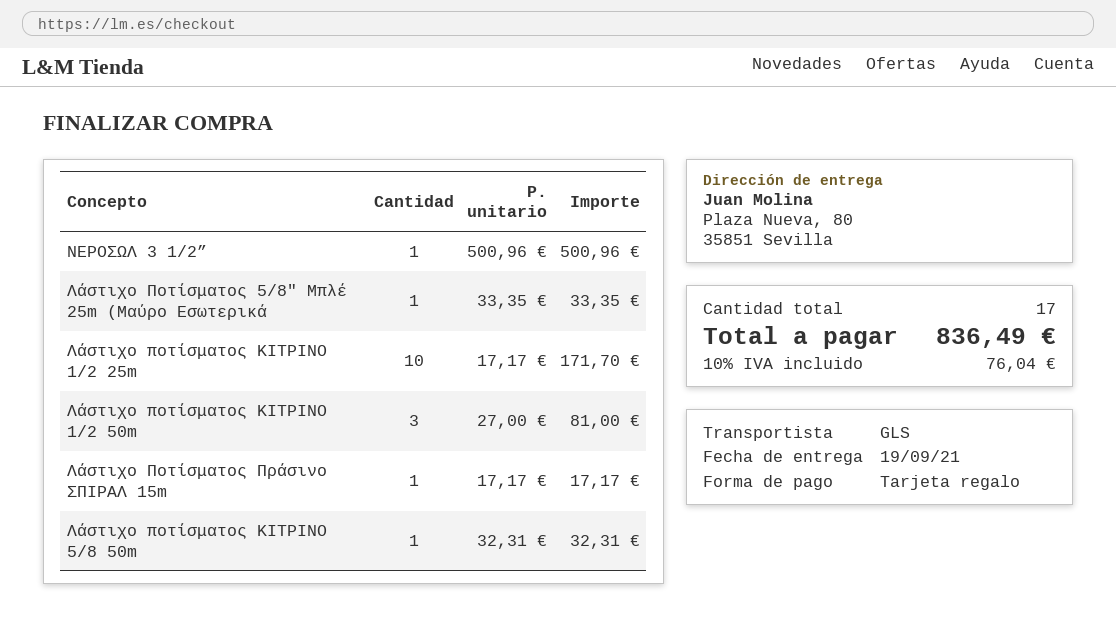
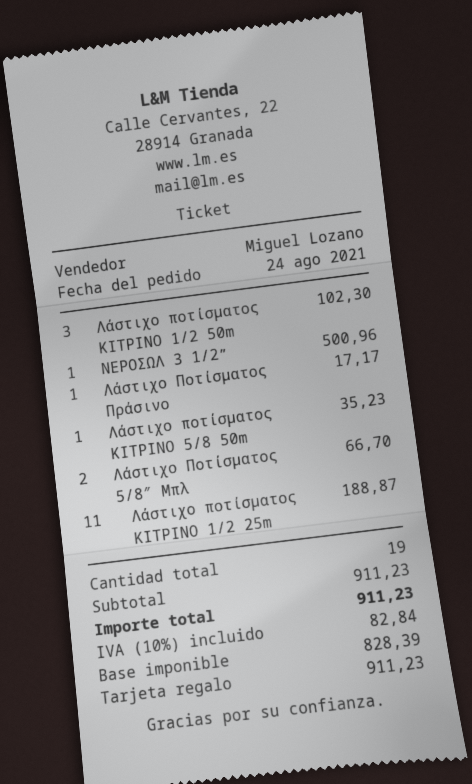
Λάστιχο Ποτίσματος 5/8″ Μπλέ 25m (Μαύρο Εσωτερικά: 1 for 33.35 -> 2 for 66.70
Λάστιχο ποτίσματος ΚΙΤΡΙΝΟ 1/2 25m: 10 for 171.70 -> 11 for 188.87
Λάστιχο ποτίσματος ΚΙΤΡΙΝΟ 1/2 50m: 3 for 81.00 -> 3 for 102.30
Λάστιχο ποτίσματος ΚΙΤΡΙΝΟ 5/8 50m: 1 for 32.31 -> 1 for 35.23
total quantity: 17 -> 19
tax: 10% = 76.04 -> 10% = 82.84
total: 836.49 -> 911.23

